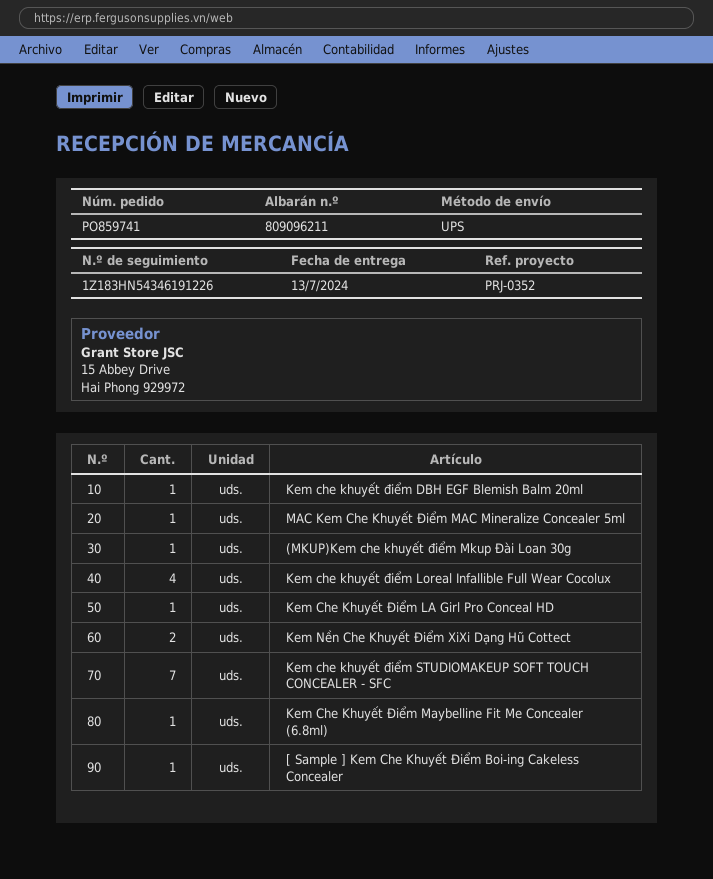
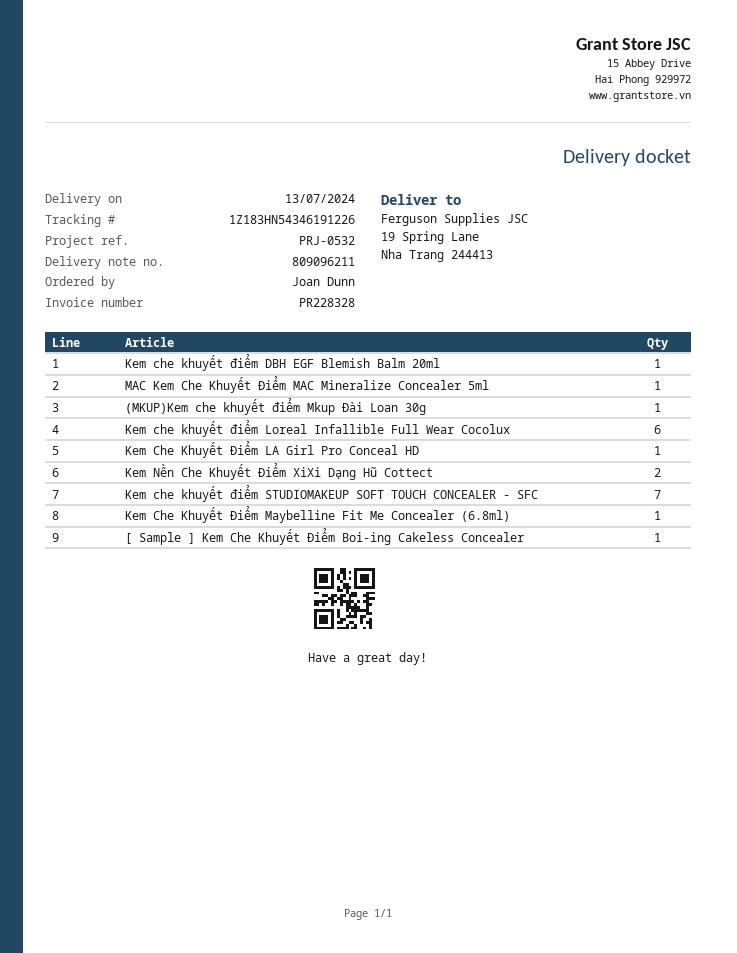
reference: PRJ-0352 -> PRJ-0532
Kem che khuyết điểm Loreal Infallible Full Wear Cocolux: 4 -> 6

